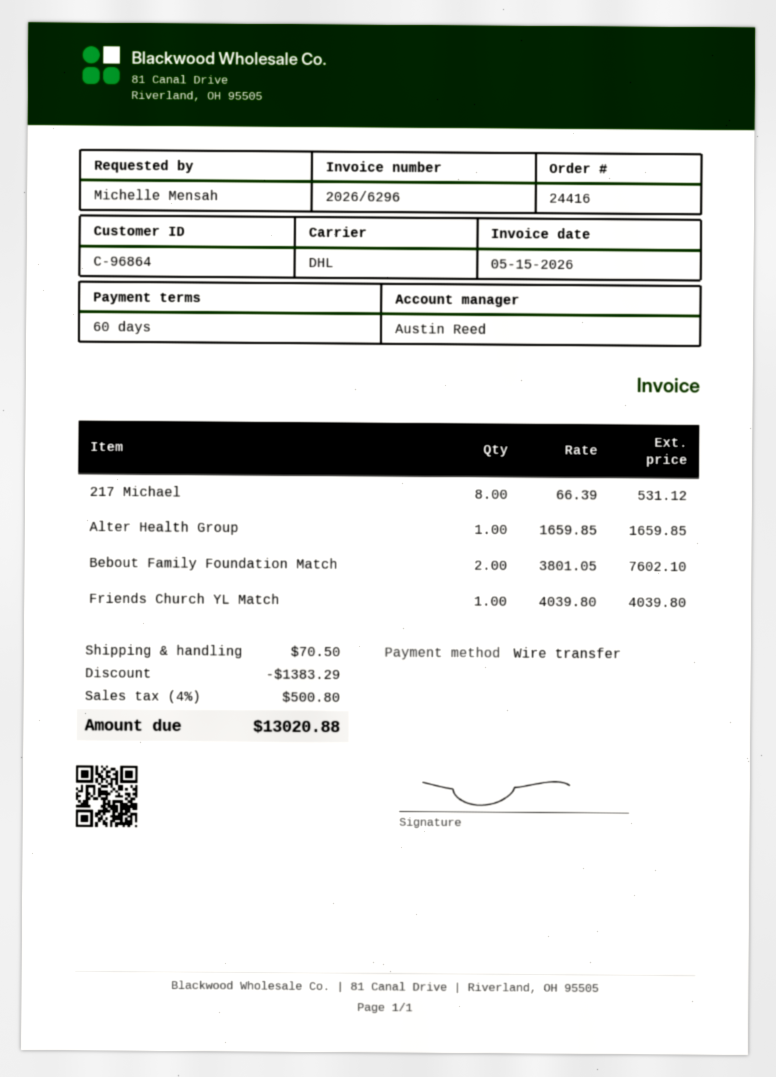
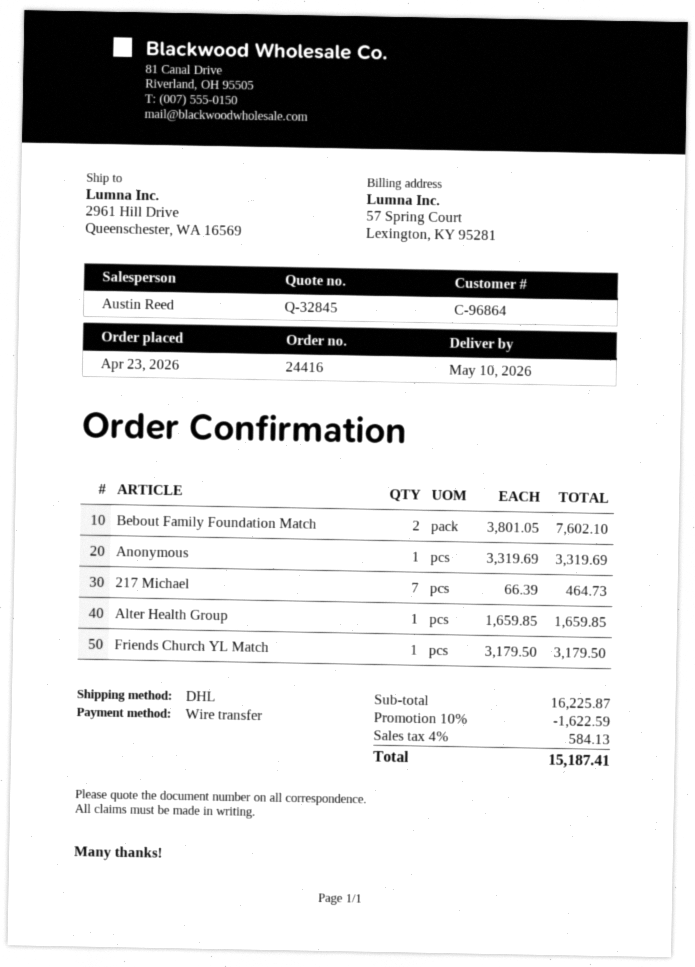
217 Michael: 8 x 66.39 = 531.12 -> 7 x 66.39 = 464.73
Friends Church YL Match: 1 x 4039.80 = 4039.80 -> 1 x 3179.50 = 3179.50
Anonymous: none -> 1 x 3319.69 = 3319.69
discount: 1383.29 -> 1622.59
shipping: 70.50 -> none
tax: 4% = 500.80 -> 4% = 584.13
total: 13020.88 -> 15187.41

